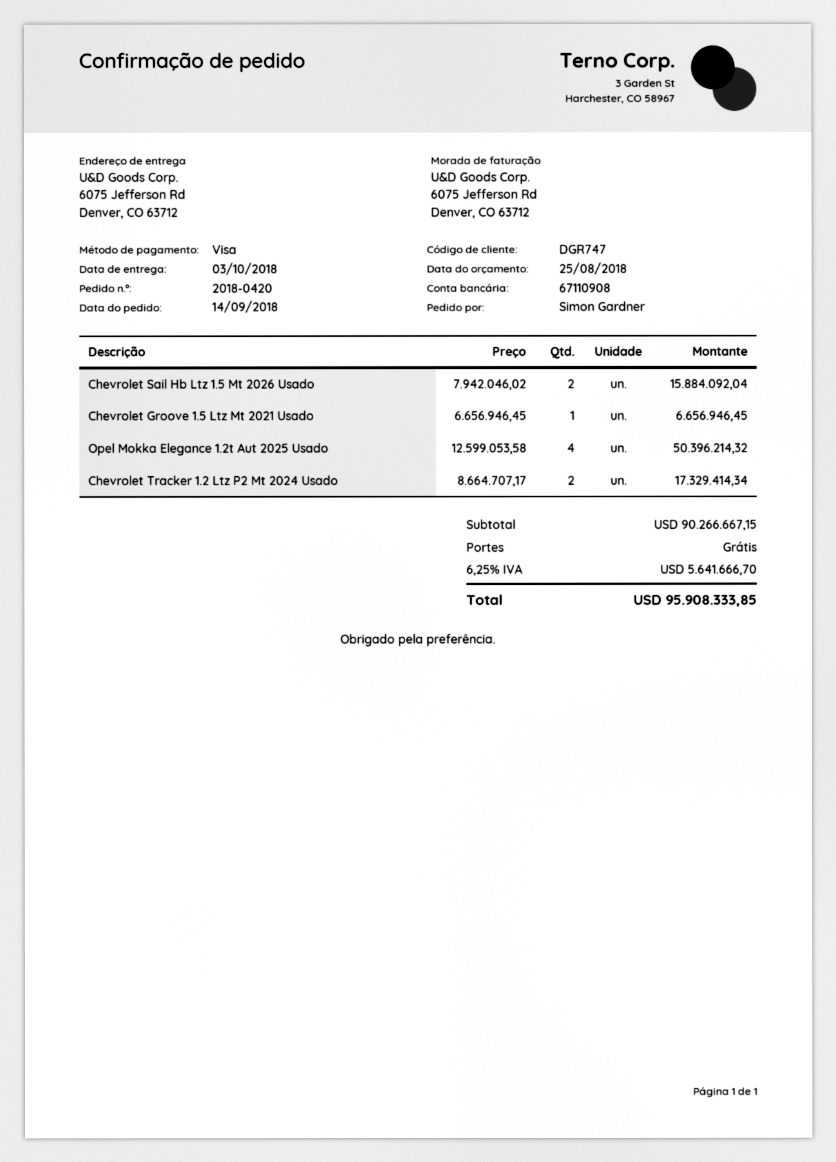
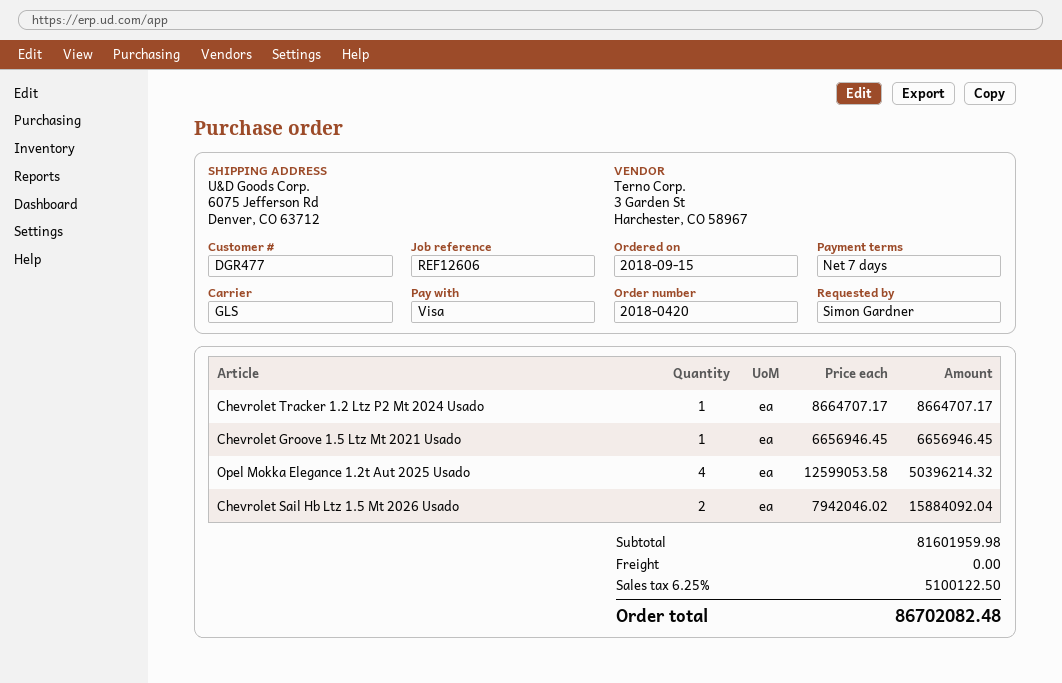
order date: 2018-09-14 -> 2018-09-15
customer number: DGR747 -> DGR477
Chevrolet Tracker 1.2 Ltz P2 Mt 2024 Usado: 2 x 8664707.17 = 17329414.34 -> 1 x 8664707.17 = 8664707.17
subtotal: 90266667.15 -> 81601959.98
tax: 6.25% = 5641666.70 -> 6.25% = 5100122.50
total: 95908333.85 -> 86702082.48

